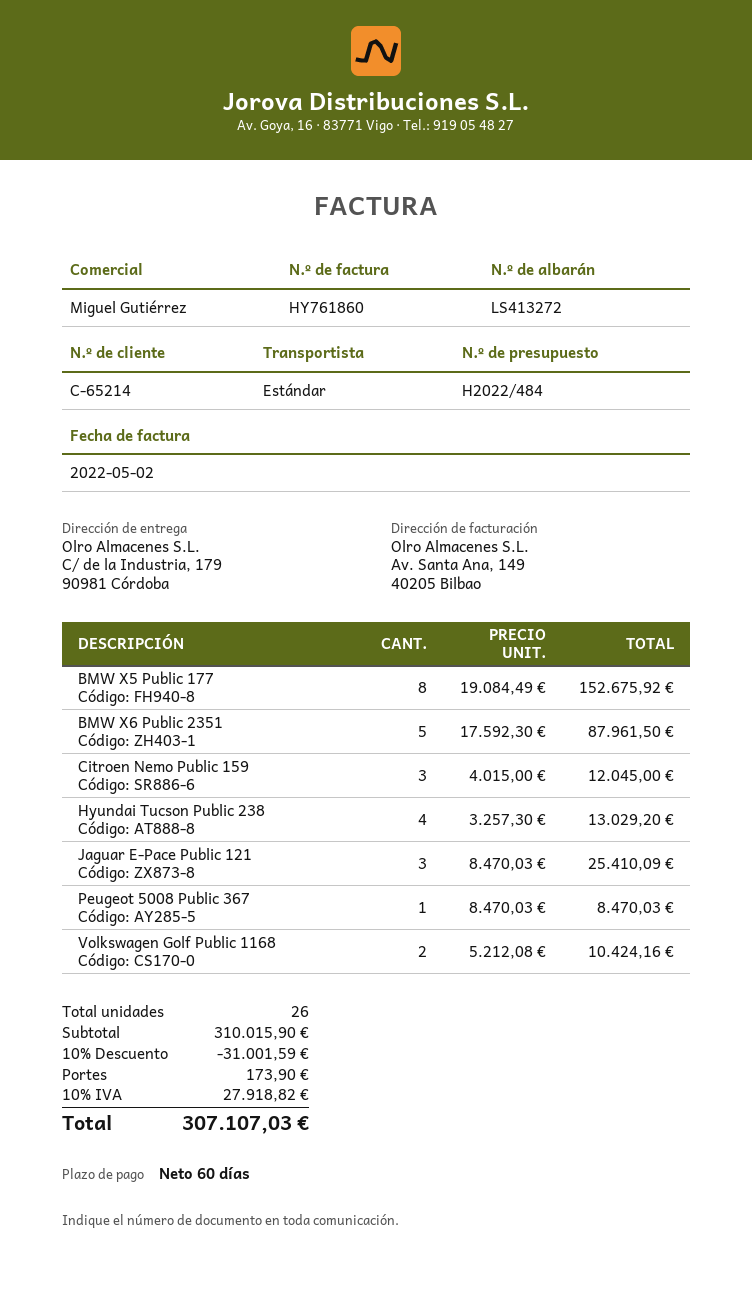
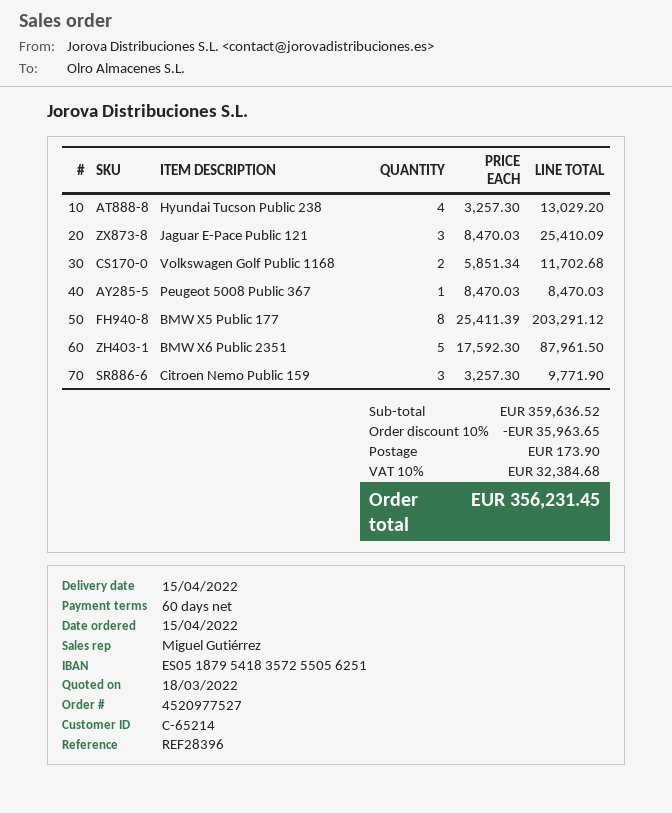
BMW X5 Public 177: 8 x 19084.49 = 152675.92 -> 8 x 25411.39 = 203291.12
Citroen Nemo Public 159: 3 x 4015.00 = 12045.00 -> 3 x 3257.30 = 9771.90
Volkswagen Golf Public 1168: 2 x 5212.08 = 10424.16 -> 2 x 5851.34 = 11702.68
subtotal: 310015.90 -> 359636.52
discount: 10% = 31001.59 -> 10% = 35963.65
tax: 10% = 27918.82 -> 10% = 32384.68
total: 307107.03 -> 356231.45

